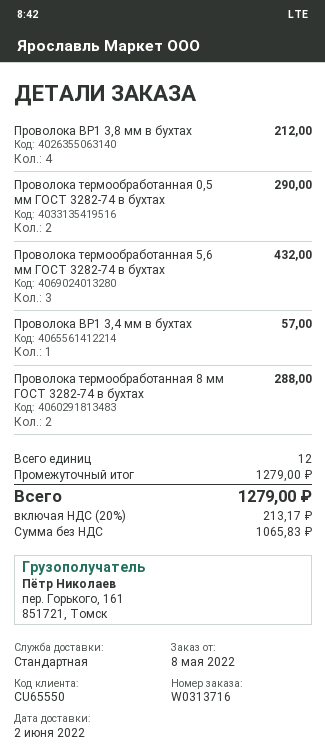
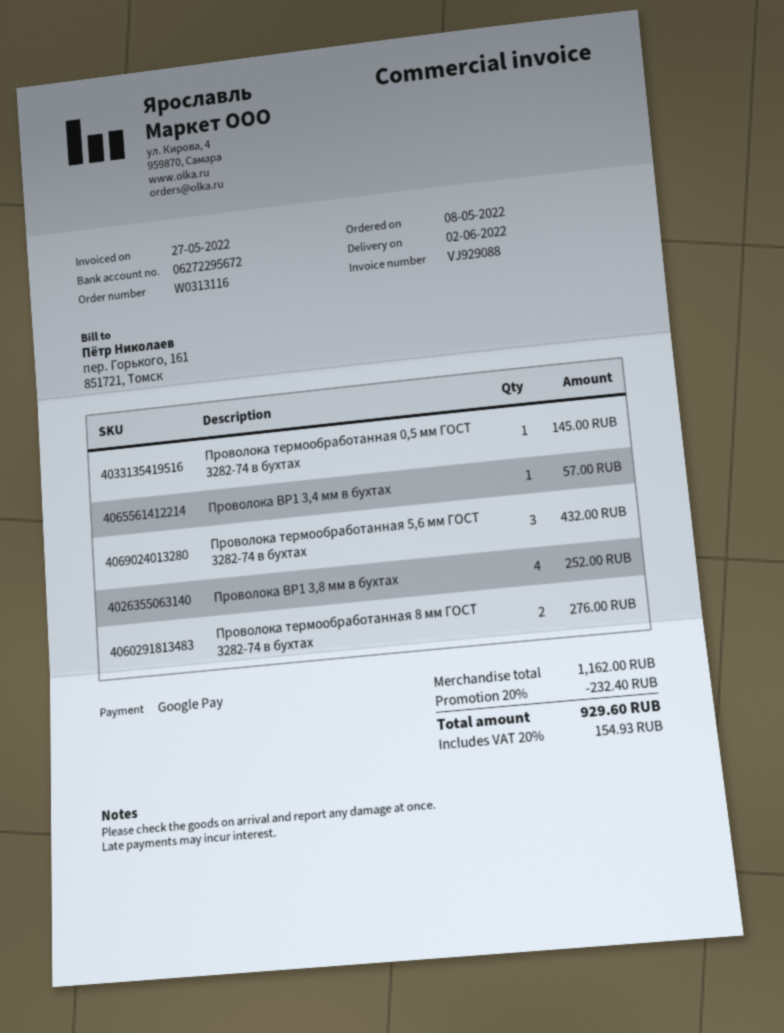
order number: W0313716 -> W0313116
Проволока ВР1 3,8 мм в бухтах: 4 for 212.00 -> 4 for 252.00
Проволока термообработанная 0,5 мм ГОСТ 3282-74 в бухтах: 2 for 290.00 -> 1 for 145.00
Проволока термообработанная 8 мм ГОСТ 3282-74 в бухтах: 2 for 288.00 -> 2 for 276.00
subtotal: 1279.00 -> 1162.00
discount: none -> 20% = 232.40
tax: 20% = 213.17 -> 20% = 154.93
total: 1279.00 -> 929.60

